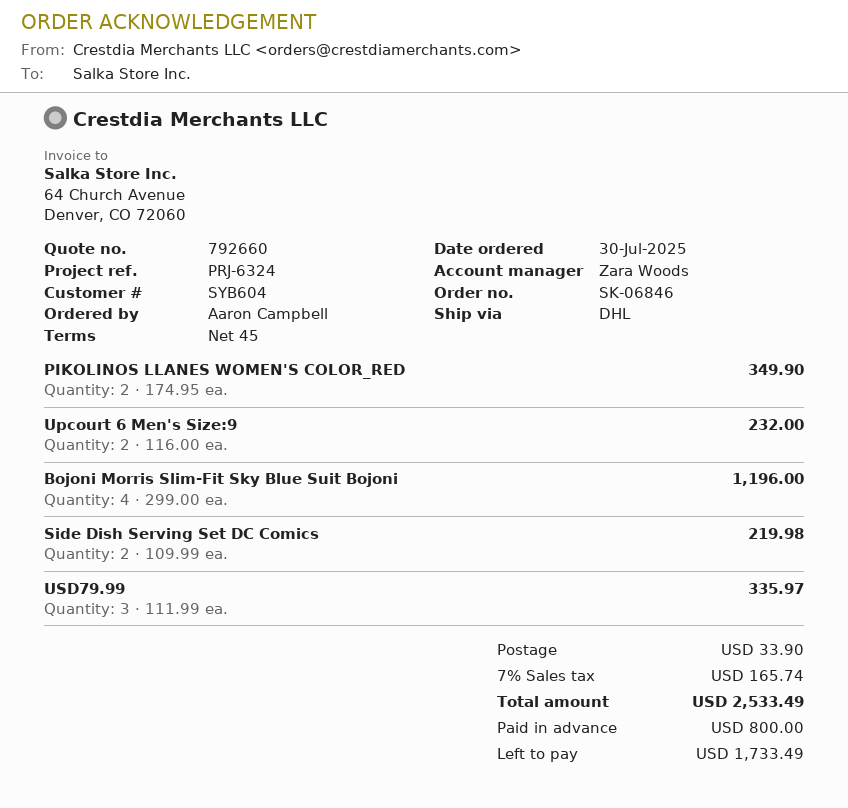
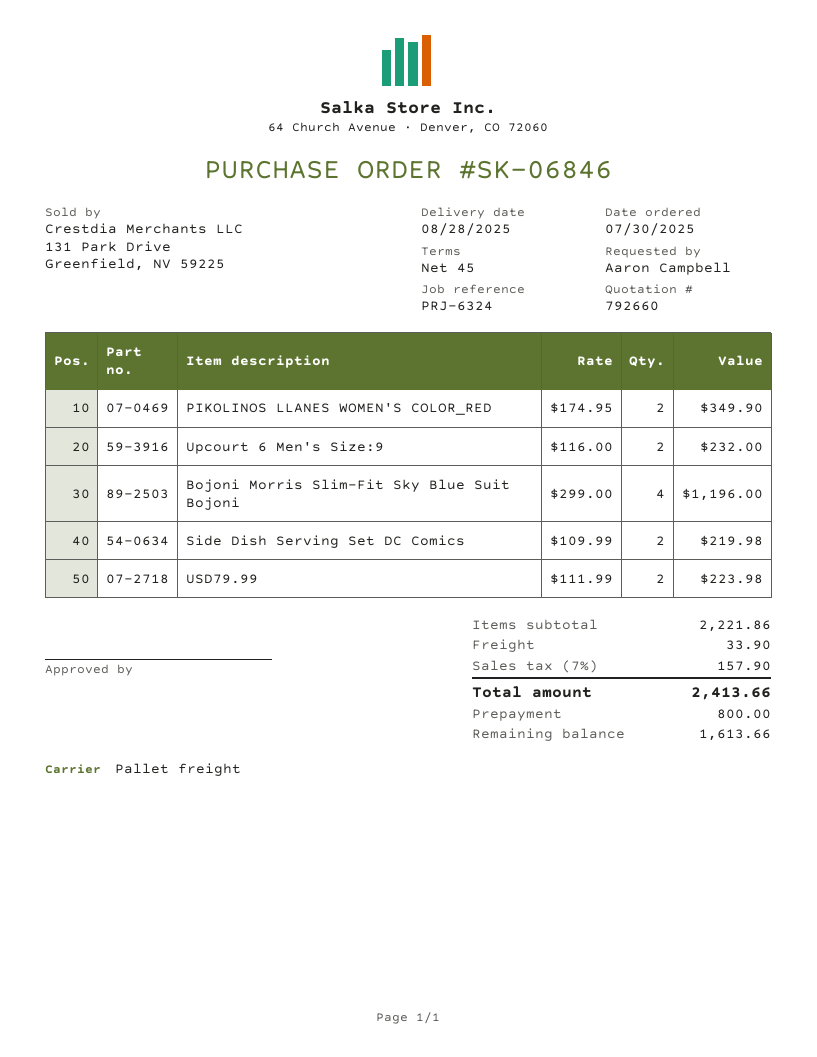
shipping method: DHL -> pallet freight
USD79.99: 3 x 111.99 = 335.97 -> 2 x 111.99 = 223.98
tax: 7% = 165.74 -> 7% = 157.90
total: 2533.49 -> 2413.66
balance: 1733.49 -> 1613.66

